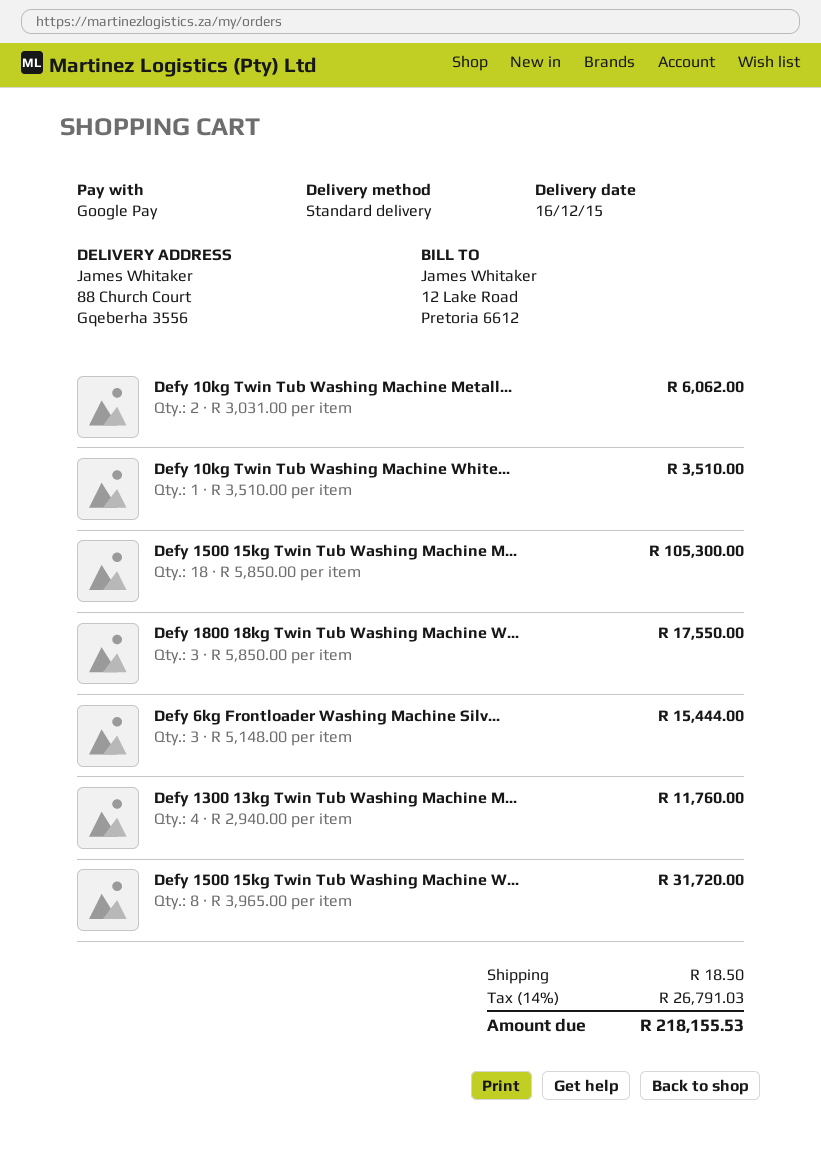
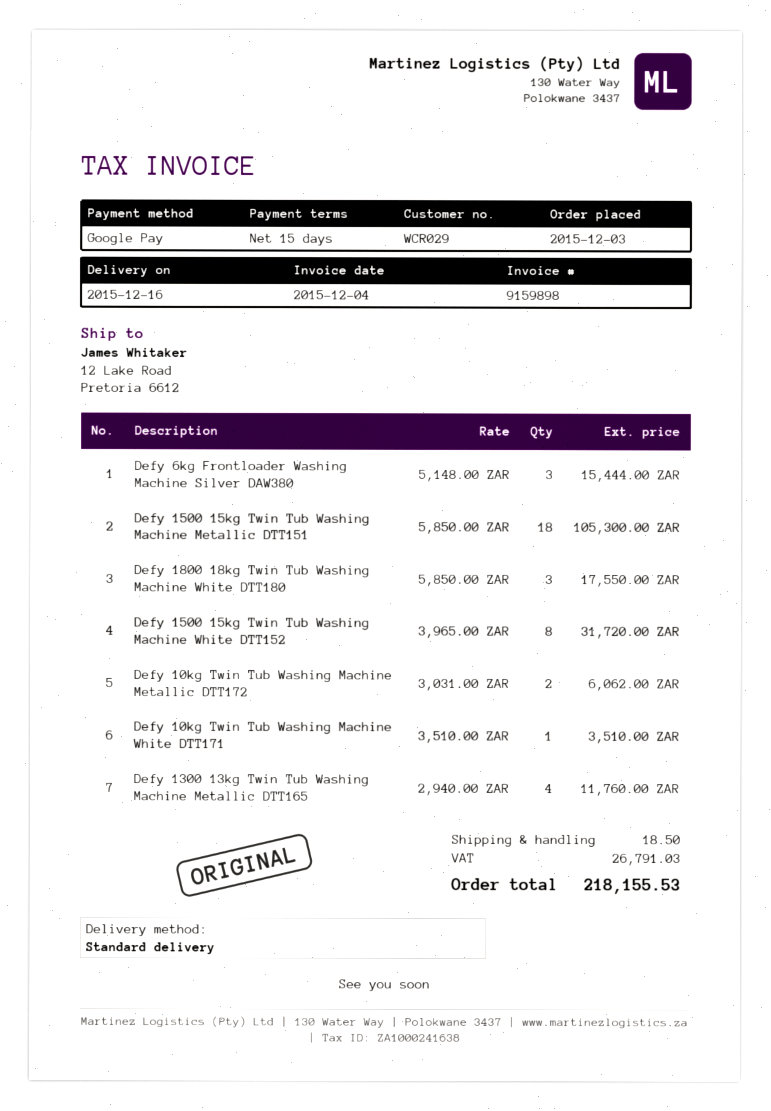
ship to: 88 Church Court, Gqeberha 3556 -> 12 Lake Road, Pretoria 6612

